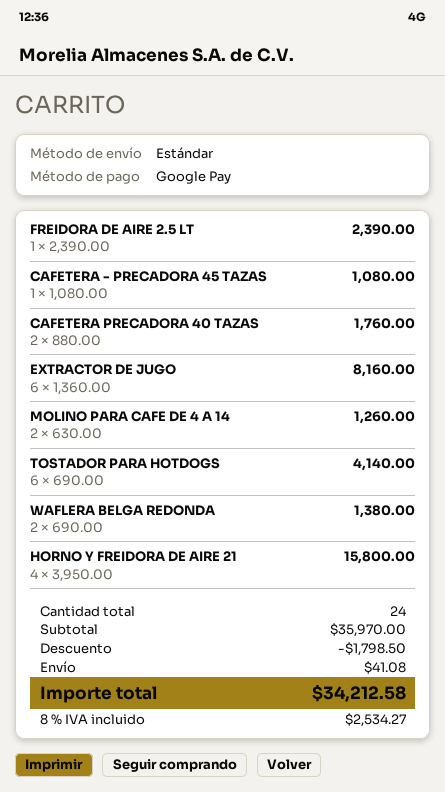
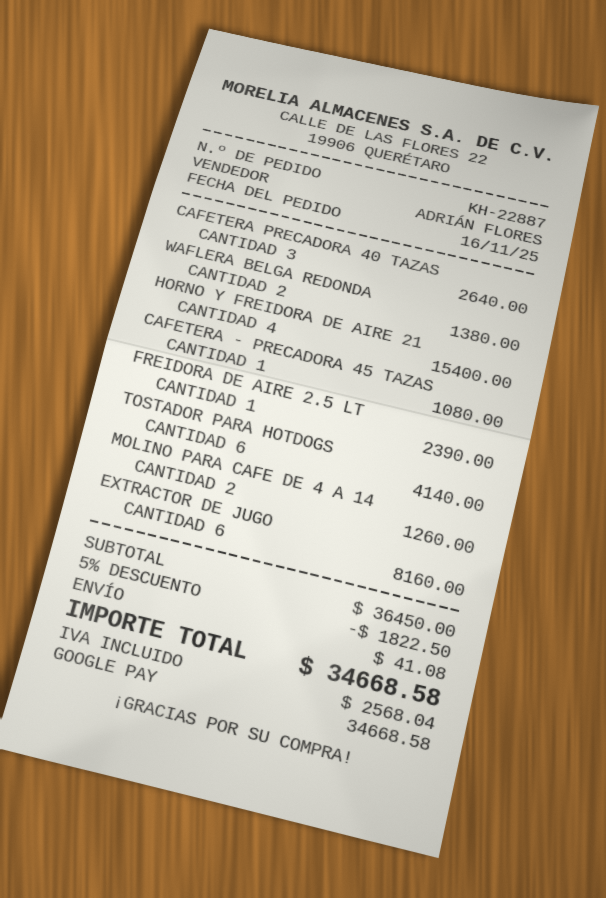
CAFETERA PRECADORA 40 TAZAS: 2 for 1760.00 -> 3 for 2640.00
HORNO Y FREIDORA DE AIRE 21: 4 for 15800.00 -> 4 for 15400.00
subtotal: 35970.00 -> 36450.00
discount: 1798.50 -> 1822.50
tax: 2534.27 -> 2568.04
total: 34212.58 -> 34668.58

